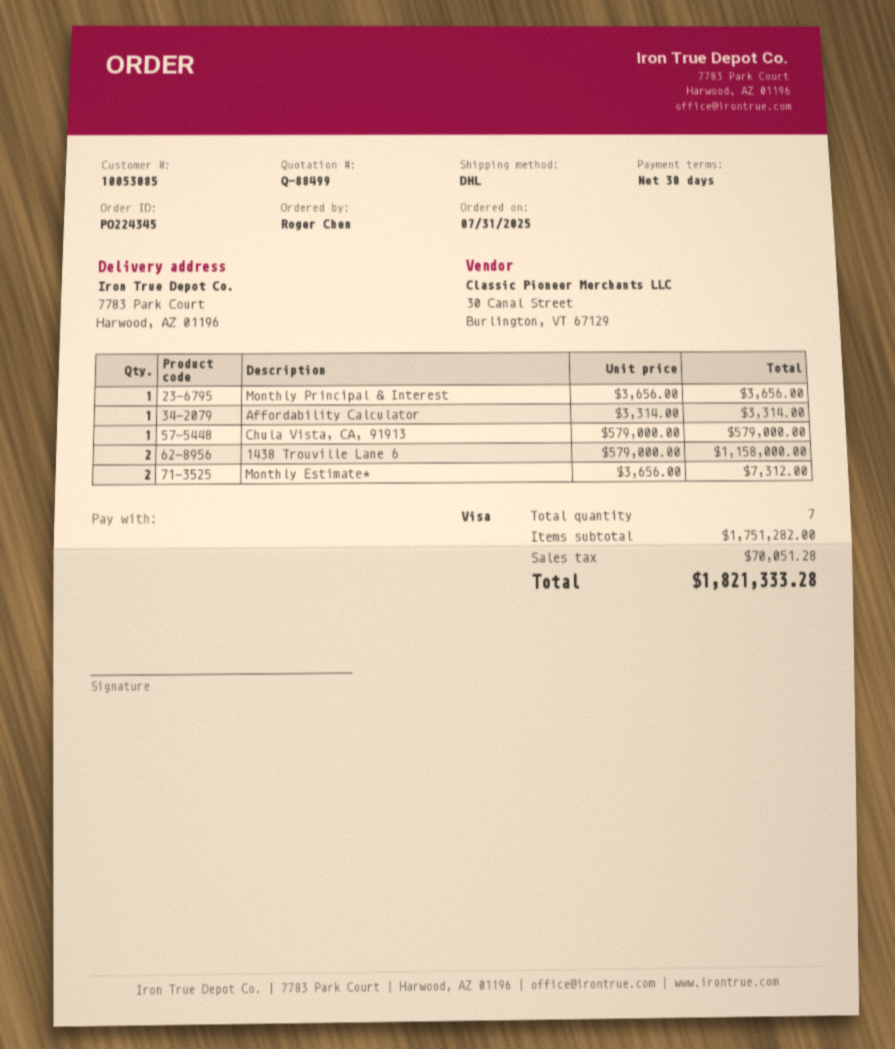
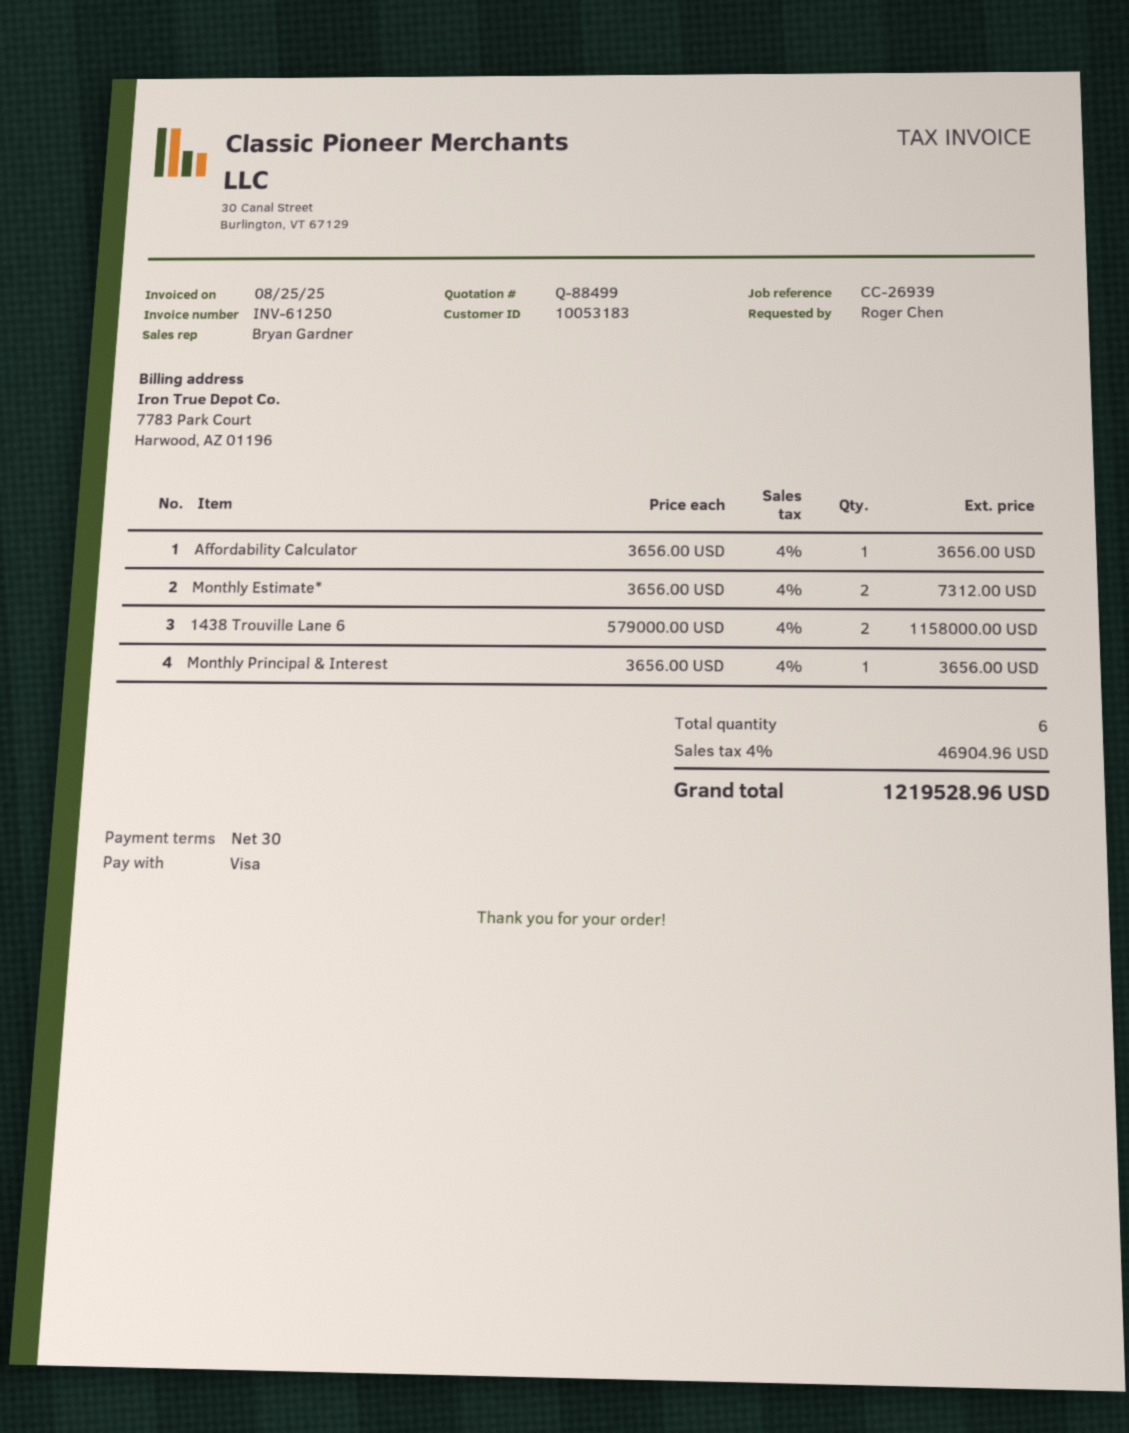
customer number: 10053085 -> 10053183
Affordability Calculator: 1 x 3314.00 = 3314.00 -> 1 x 3656.00 = 3656.00
Chula Vista, CA, 91913: 1 x 579000.00 = 579000.00 -> none
total quantity: 7 -> 6
tax: 70051.28 -> 46904.96
total: 1821333.28 -> 1219528.96

